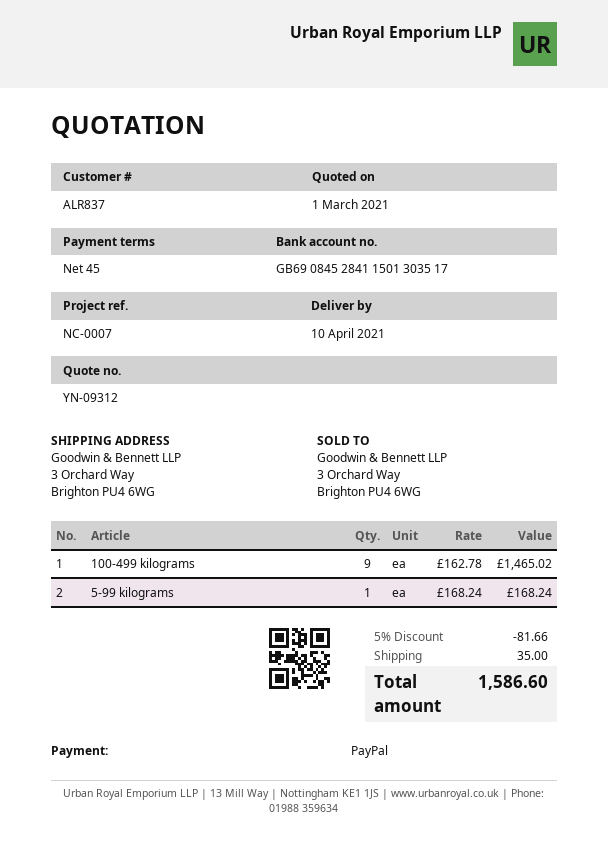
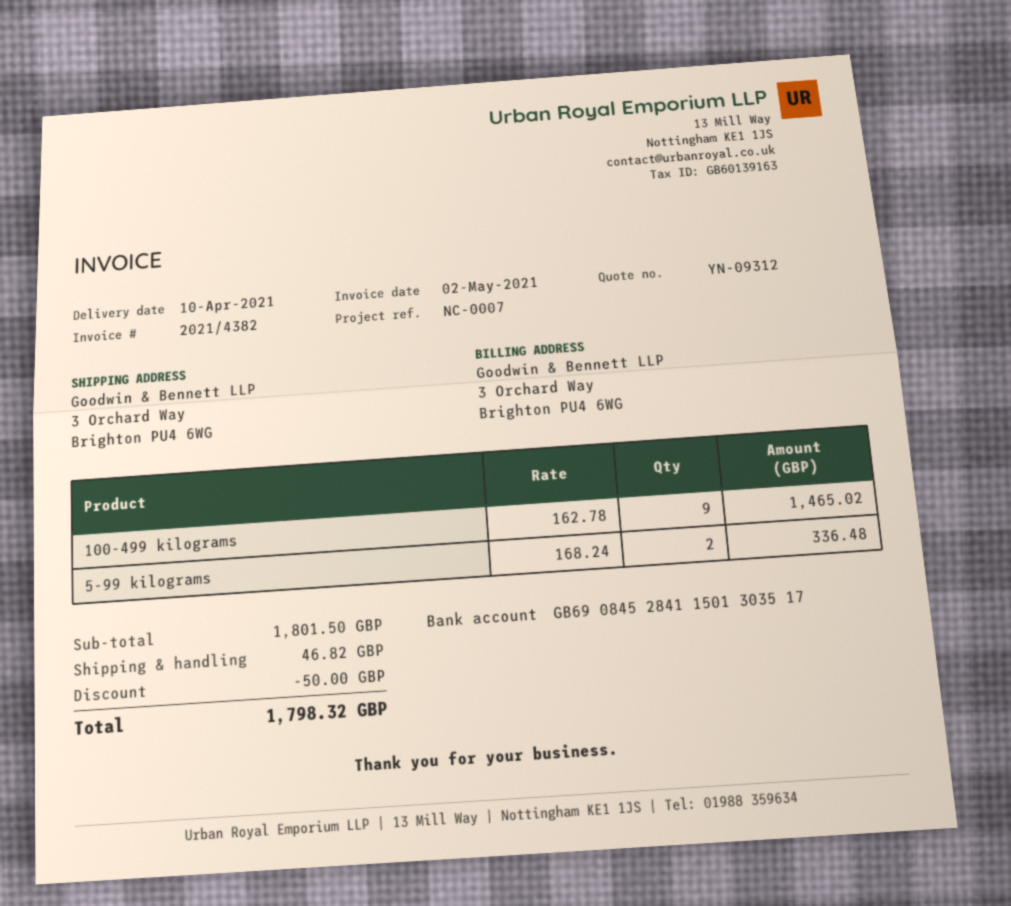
5-99 kilograms: 1 x 168.24 = 168.24 -> 2 x 168.24 = 336.48
discount: 81.66 -> 50.00
shipping: 35.00 -> 46.82
total: 1586.60 -> 1798.32

